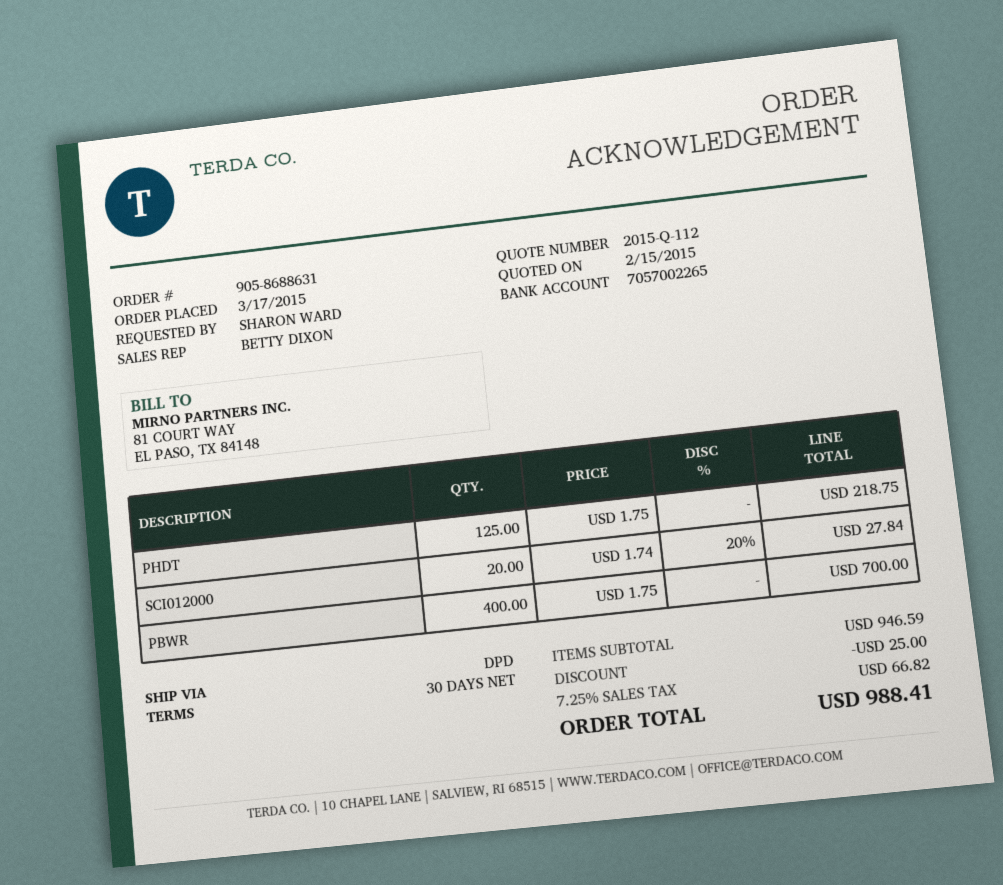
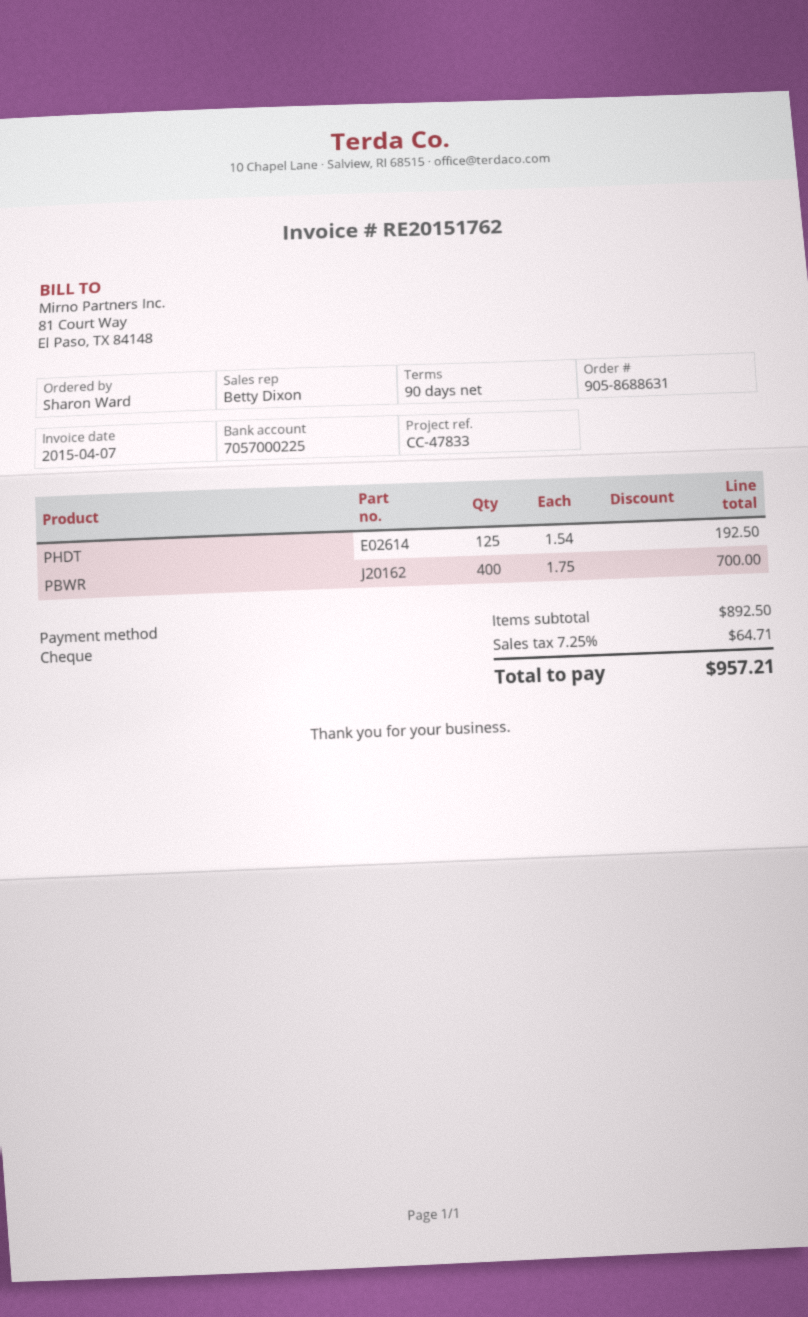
payment terms: 30 days -> 90 days
bank account: 7057002265 -> 7057000225
PHDT: 125 x 1.75 = 218.75 -> 125 x 1.54 = 192.50
SCI012000: 20 x 1.74 - 20% = 27.84 -> none
subtotal: 946.59 -> 892.50
discount: 25.00 -> none
tax: 7.25% = 66.82 -> 7.25% = 64.71
total: 988.41 -> 957.21

